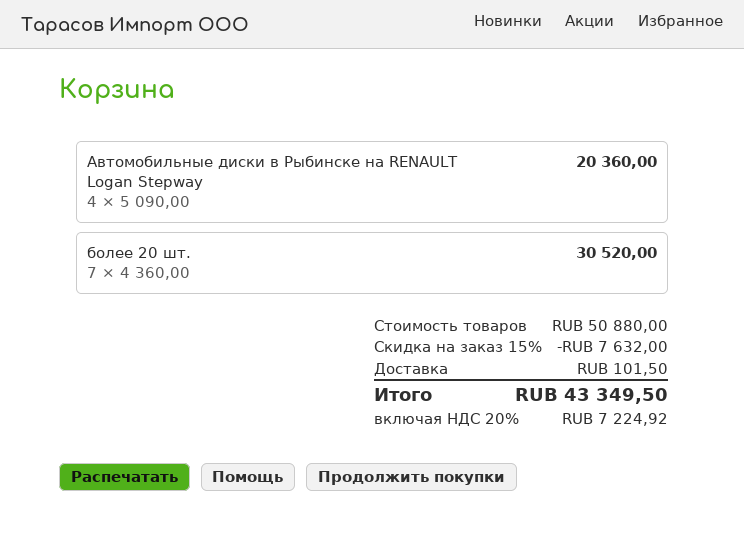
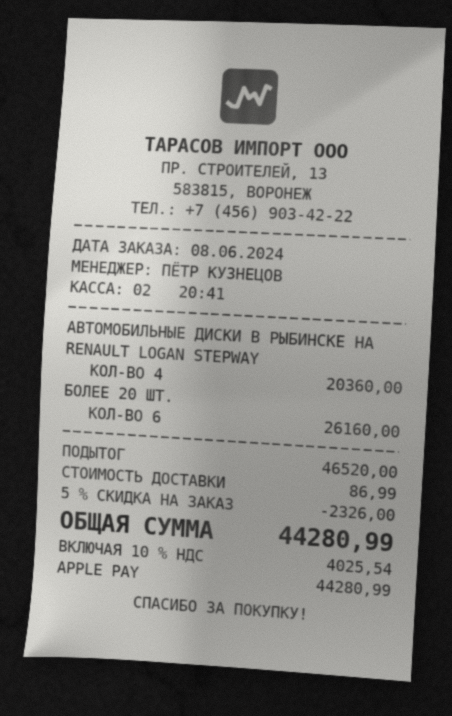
более 20 шт.: 7 for 30520.00 -> 6 for 26160.00
subtotal: 50880.00 -> 46520.00
discount: 15% = 7632.00 -> 5% = 2326.00
shipping: 101.50 -> 86.99
tax: 20% = 7224.92 -> 10% = 4025.54
total: 43349.50 -> 44280.99

